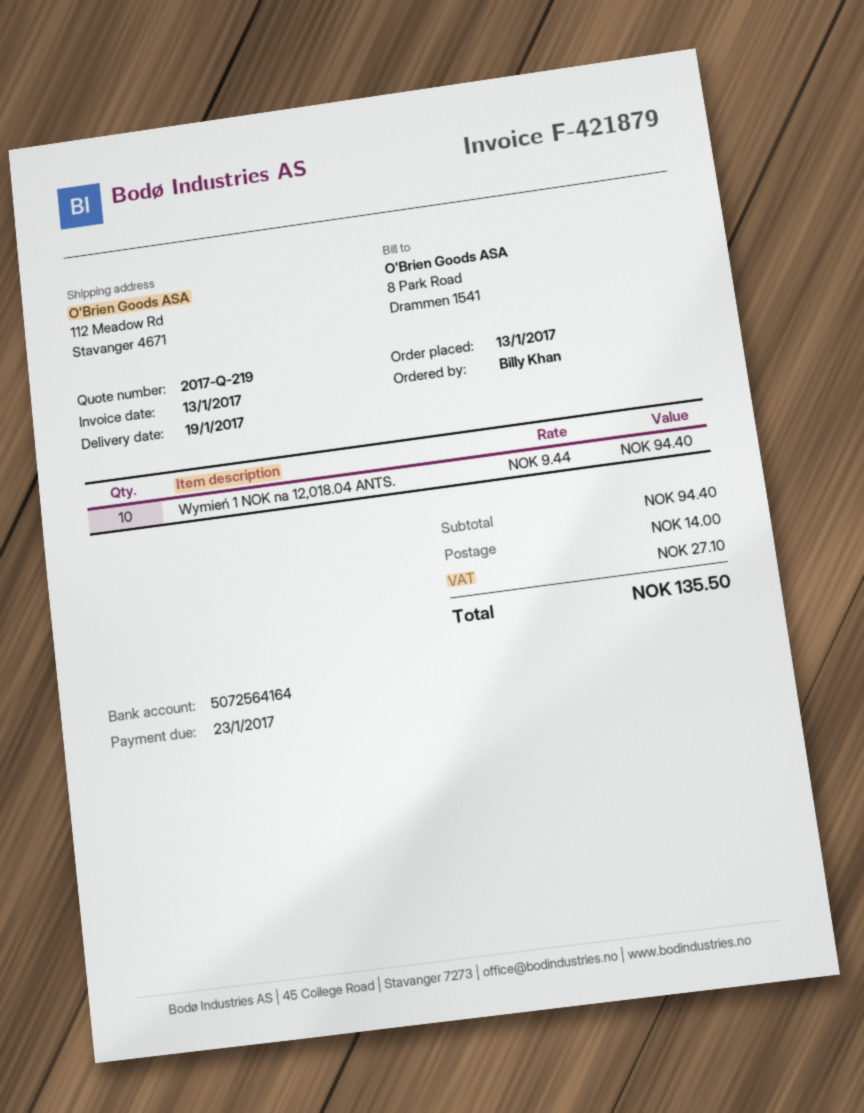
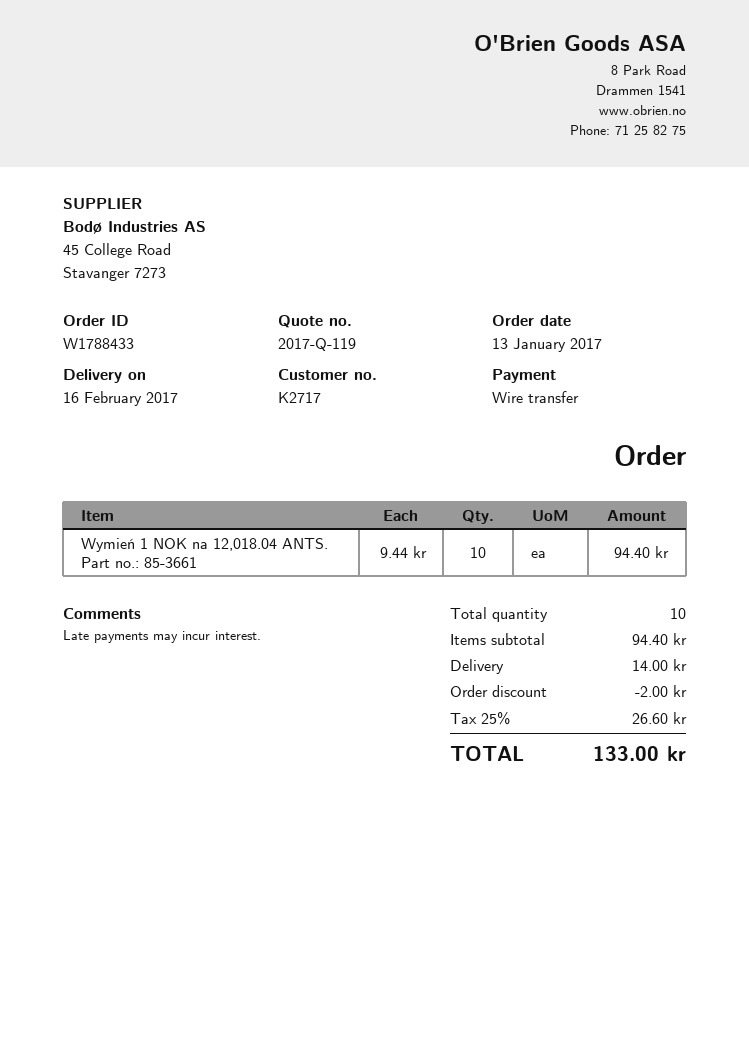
quote number: 2017-Q-219 -> 2017-Q-119
delivery date: 2017-01-19 -> 2017-02-16
discount: none -> 2.00
tax: 27.10 -> 26.60
total: 135.50 -> 133.00

